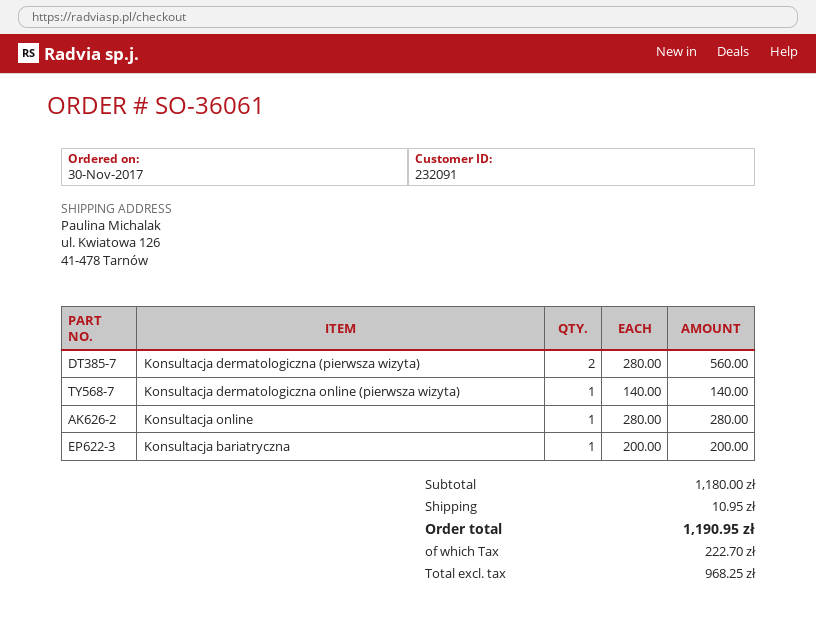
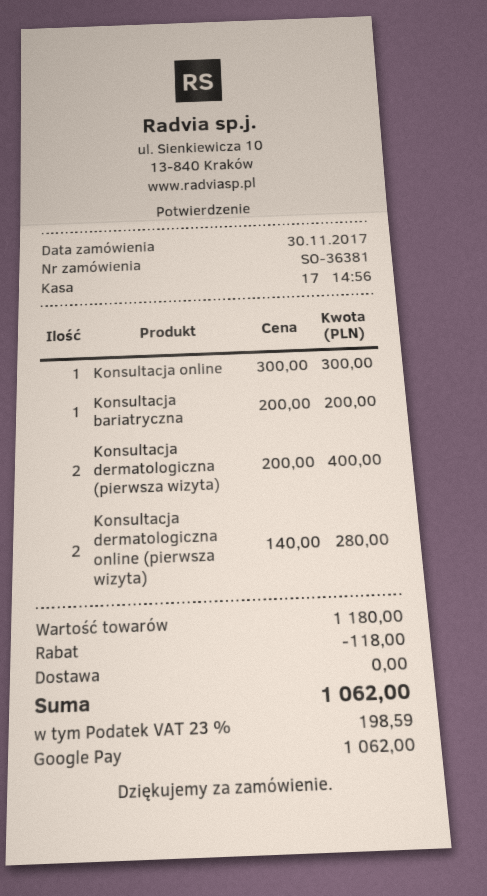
order number: SO-36061 -> SO-36381
Konsultacja dermatologiczna (pierwsza wizyta): 2 x 280.00 = 560.00 -> 2 x 200.00 = 400.00
Konsultacja dermatologiczna online (pierwsza wizyta): 1 x 140.00 = 140.00 -> 2 x 140.00 = 280.00
Konsultacja online: 1 x 280.00 = 280.00 -> 1 x 300.00 = 300.00
discount: none -> 118.00
shipping: 10.95 -> 0.00
tax: 222.70 -> 198.59
total: 1190.95 -> 1062.00

